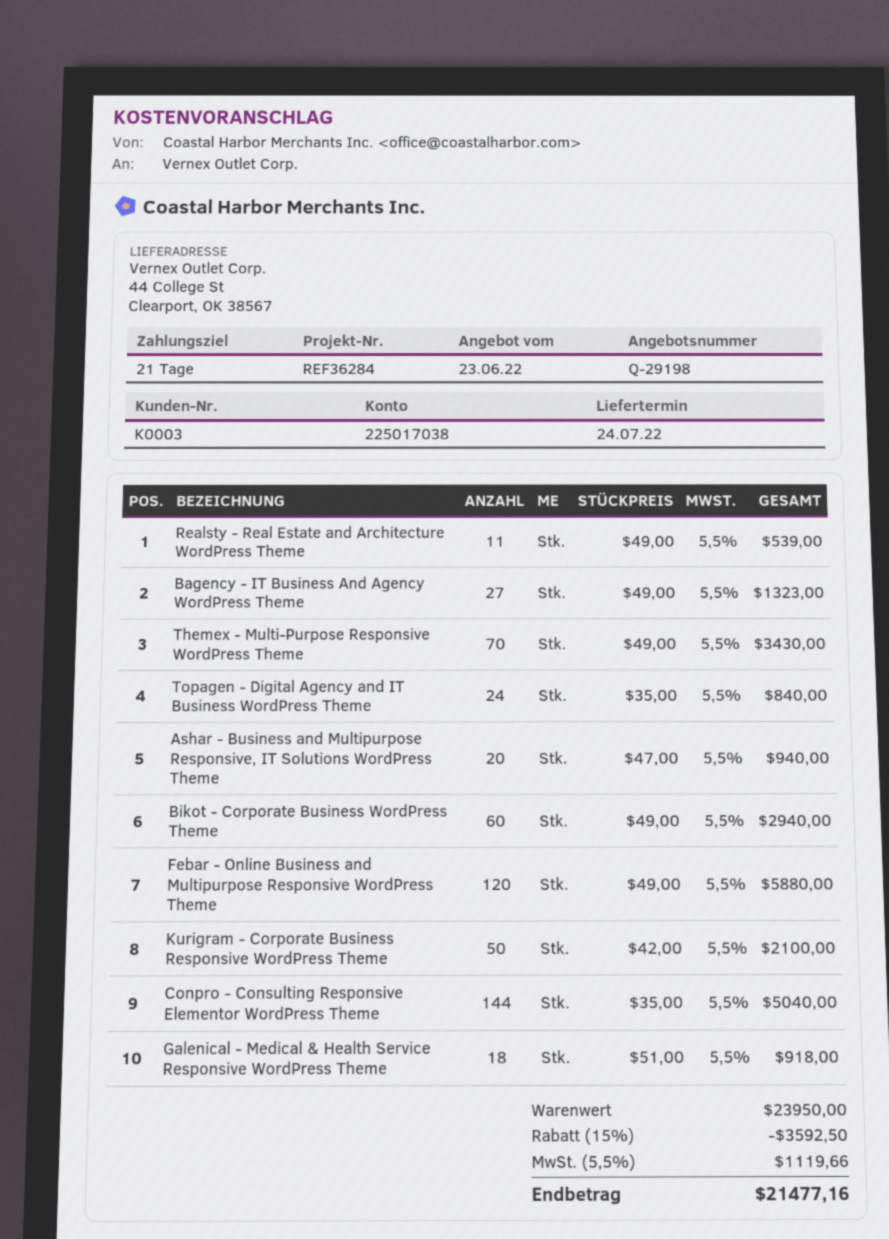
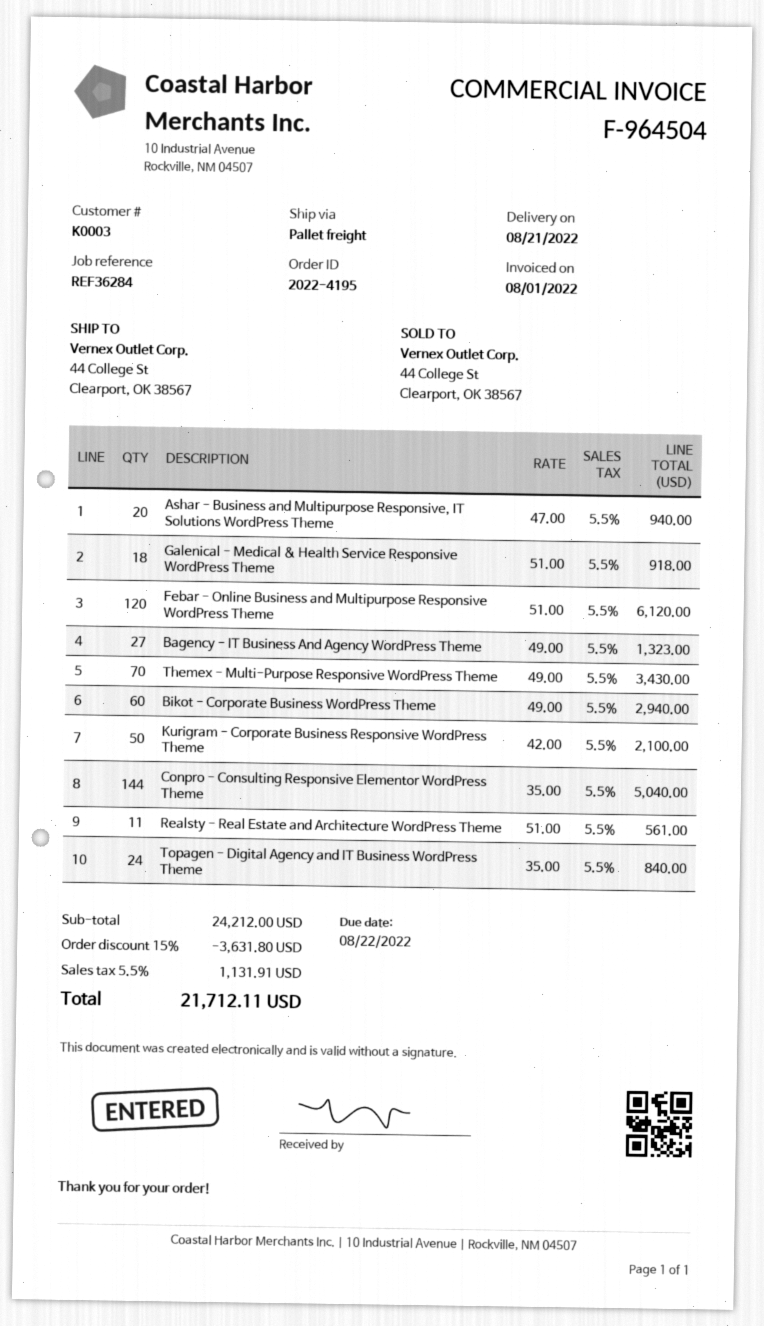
delivery date: 2022-07-24 -> 2022-08-21
Realsty - Real Estate and Architecture WordPress Theme: 11 x 49.00 = 539.00 -> 11 x 51.00 = 561.00
Febar - Online Business and Multipurpose Responsive WordPress Theme: 120 x 49.00 = 5880.00 -> 120 x 51.00 = 6120.00
subtotal: 23950.00 -> 24212.00
discount: 15% = 3592.50 -> 15% = 3631.80
tax: 5.5% = 1119.66 -> 5.5% = 1131.91
total: 21477.16 -> 21712.11

